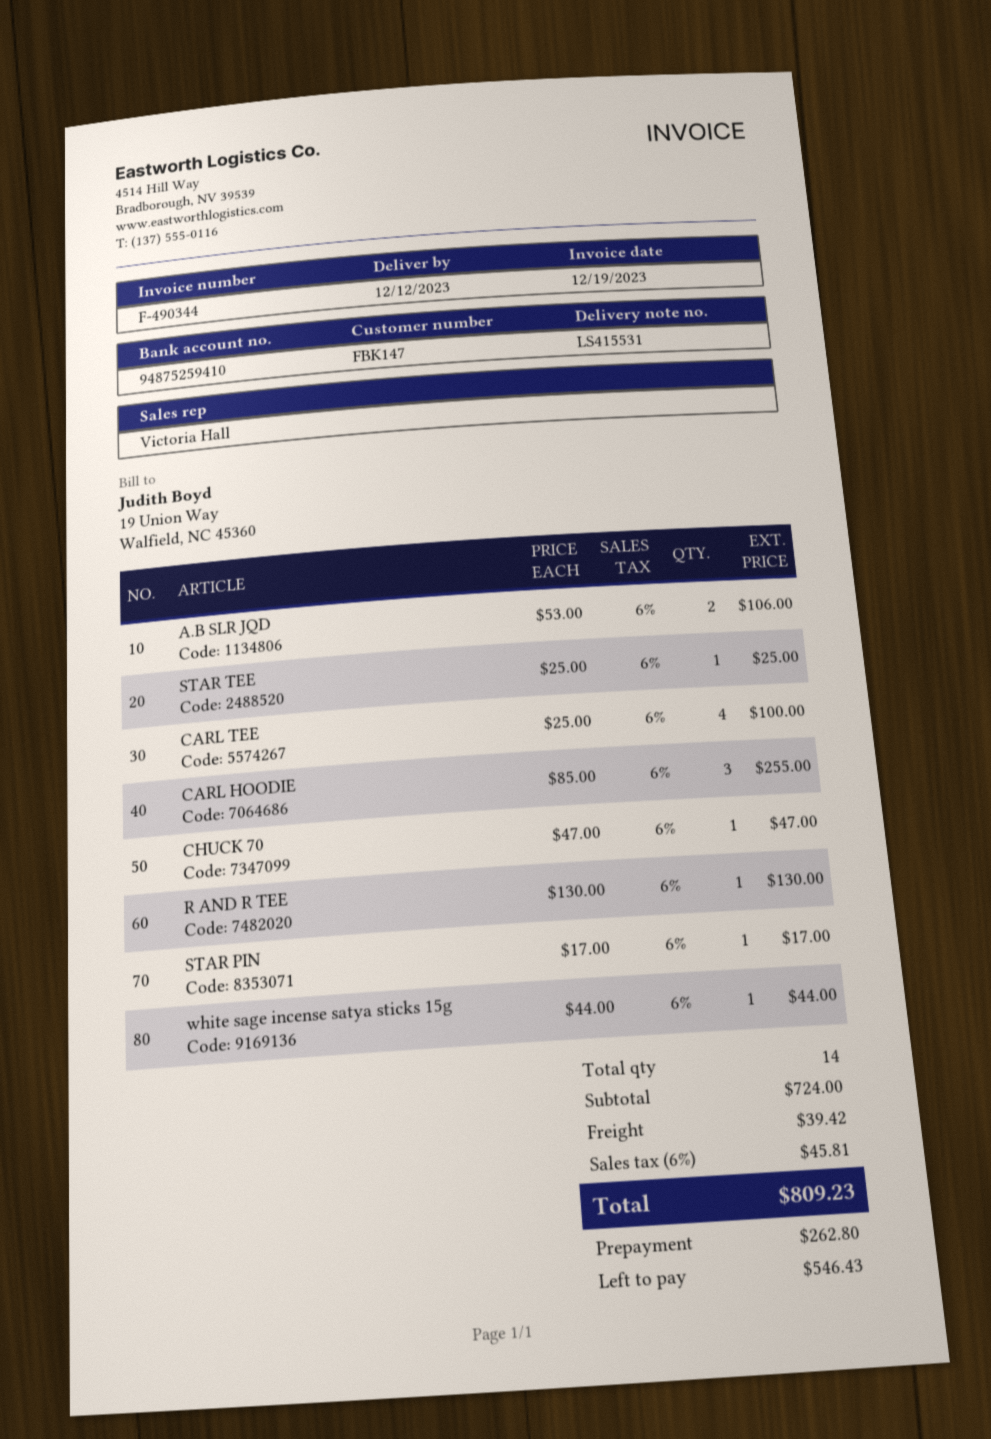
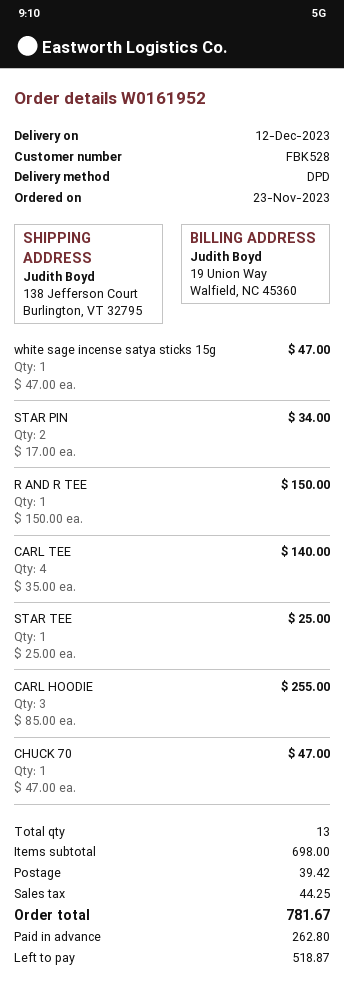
customer number: FBK147 -> FBK528
A.B SLR JQD: 2 x 53.00 = 106.00 -> none
CARL TEE: 4 x 25.00 = 100.00 -> 4 x 35.00 = 140.00
R AND R TEE: 1 x 130.00 = 130.00 -> 1 x 150.00 = 150.00
STAR PIN: 1 x 17.00 = 17.00 -> 2 x 17.00 = 34.00
white sage incense satya sticks 15g: 1 x 44.00 = 44.00 -> 1 x 47.00 = 47.00
total quantity: 14 -> 13
subtotal: 724.00 -> 698.00
tax: 45.81 -> 44.25
total: 809.23 -> 781.67
balance: 546.43 -> 518.87

